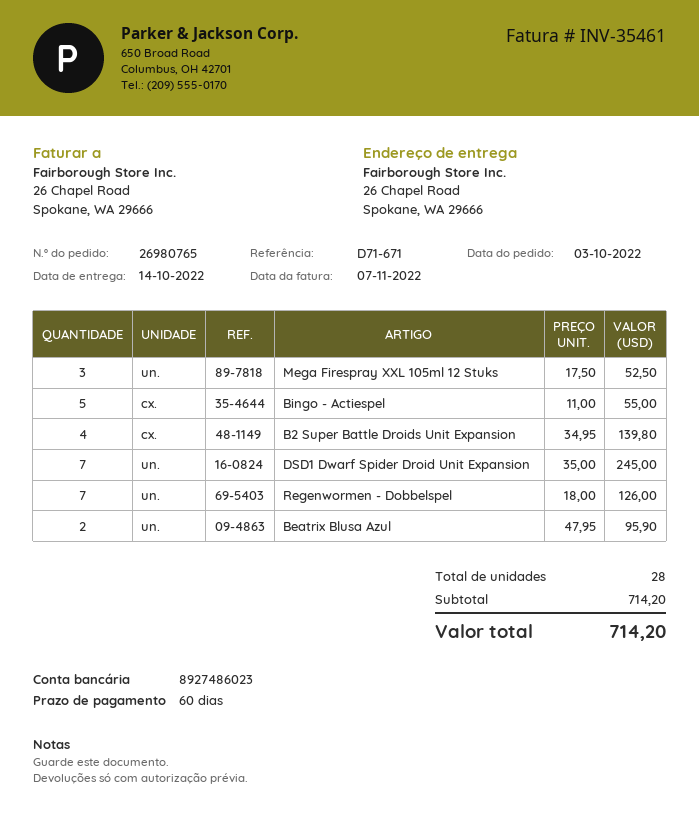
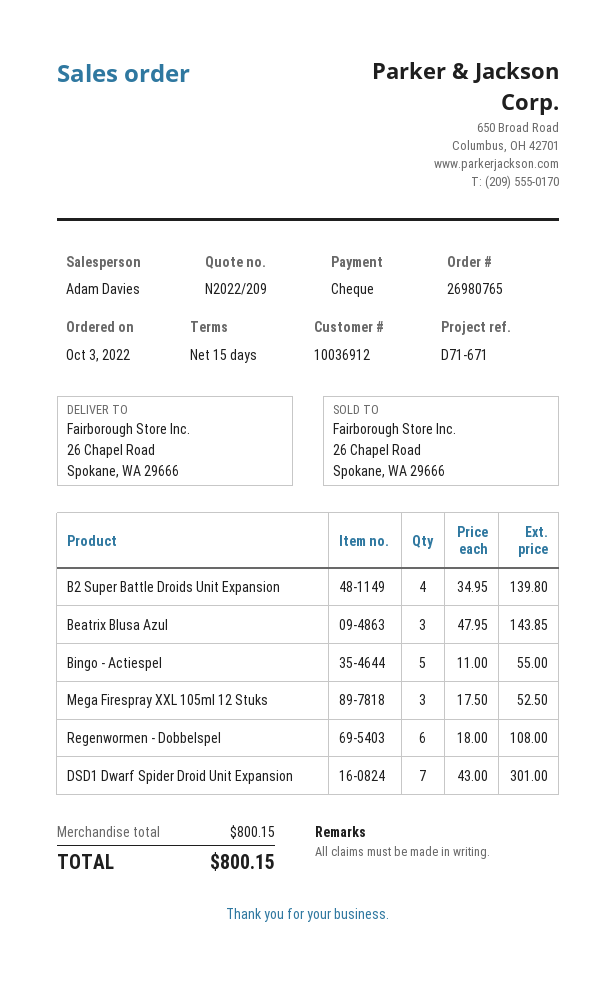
payment terms: 60 days -> 15 days
DSD1 Dwarf Spider Droid Unit Expansion: 7 x 35.00 = 245.00 -> 7 x 43.00 = 301.00
Regenwormen - Dobbelspel: 7 x 18.00 = 126.00 -> 6 x 18.00 = 108.00
Beatrix Blusa Azul: 2 x 47.95 = 95.90 -> 3 x 47.95 = 143.85
subtotal: 714.20 -> 800.15
total: 714.20 -> 800.15

